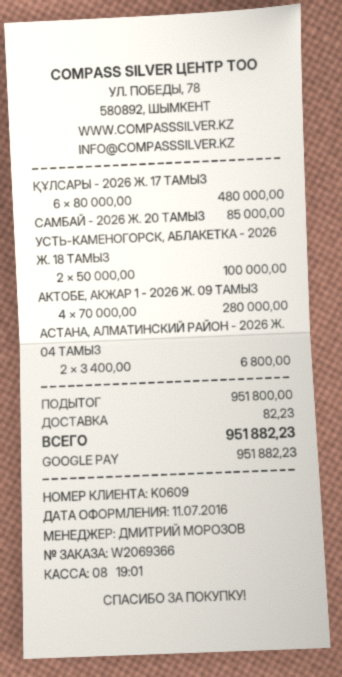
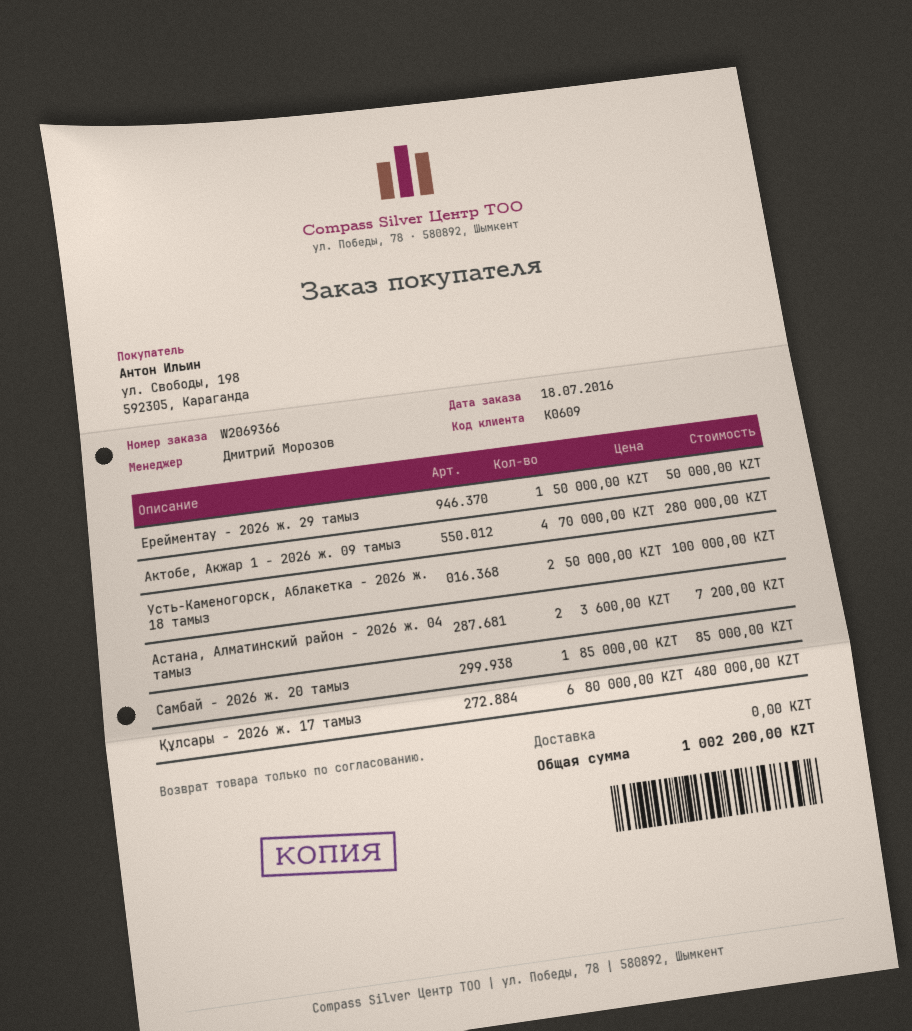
order date: 2016-07-11 -> 2016-07-18
АСТАНА, АЛМАТИНСКИЙ РАЙОН - 2026 Ж. 04 ТАМЫЗ: 2 x 3400.00 = 6800.00 -> 2 x 3600.00 = 7200.00
Ерейментау - 2026 ж. 29 тамыз: none -> 1 x 50000.00 = 50000.00
shipping: 82.23 -> 0.00
total: 951882.23 -> 1002200.00

